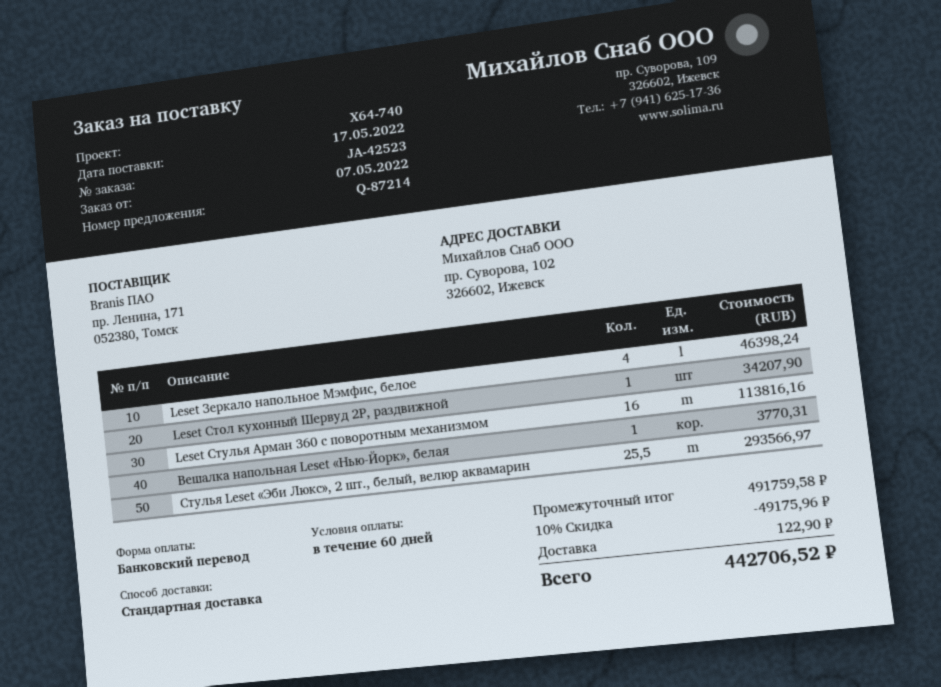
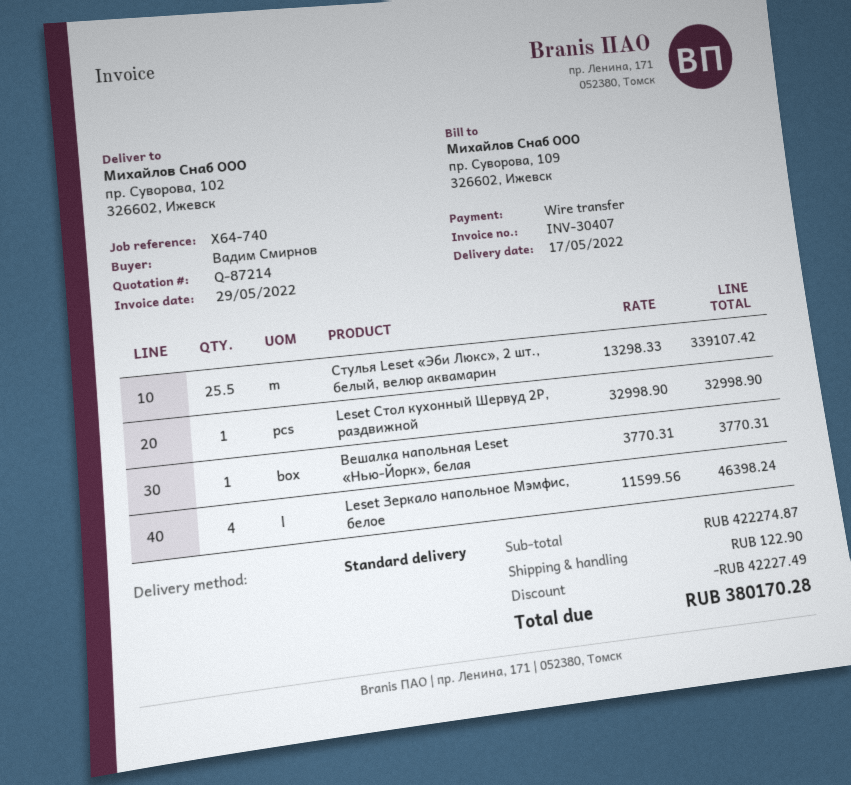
Leset Стол кухонный Шервуд 2Р, раздвижной: 1 for 34207.90 -> 1 for 32998.90
Leset Стулья Арман 360 с поворотным механизмом: 16 for 113816.16 -> none
Стулья Leset «Эби Люкс», 2 шт., белый, велюр аквамарин: 25.5 for 293566.97 -> 25.5 for 339107.42
subtotal: 491759.58 -> 422274.87
discount: 49175.96 -> 42227.49
total: 442706.52 -> 380170.28

